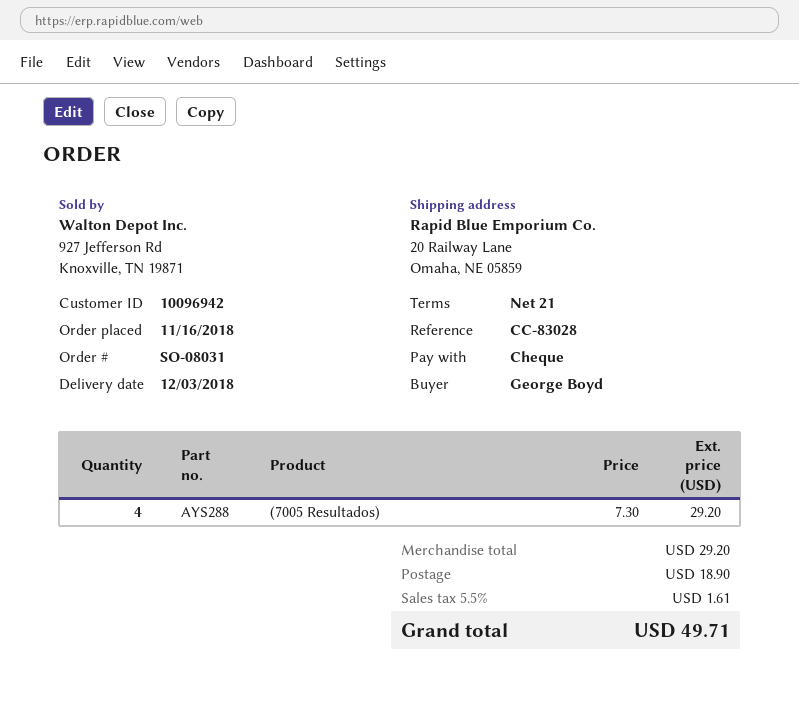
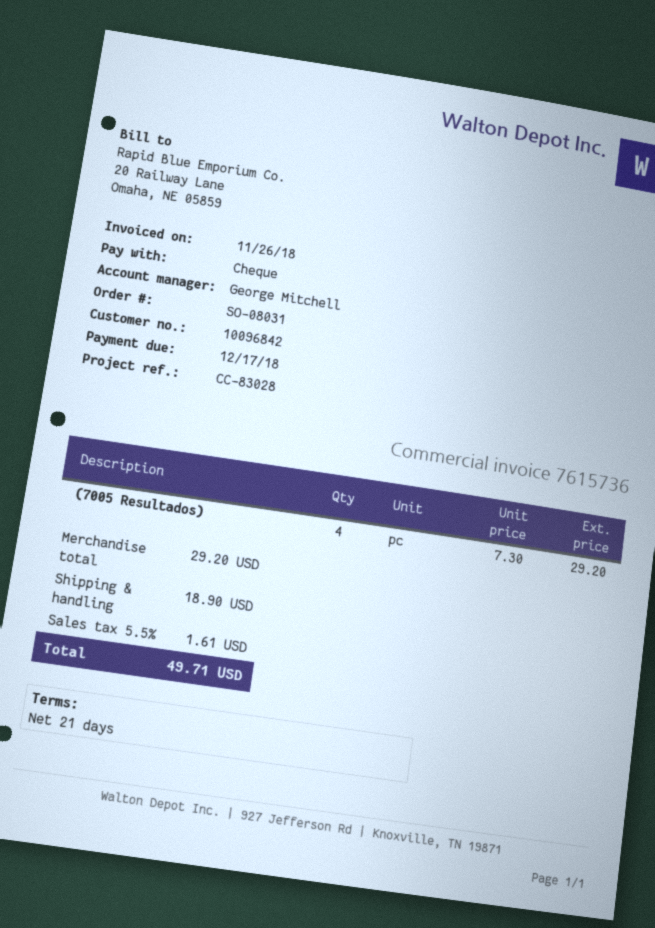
customer number: 10096942 -> 10096842

